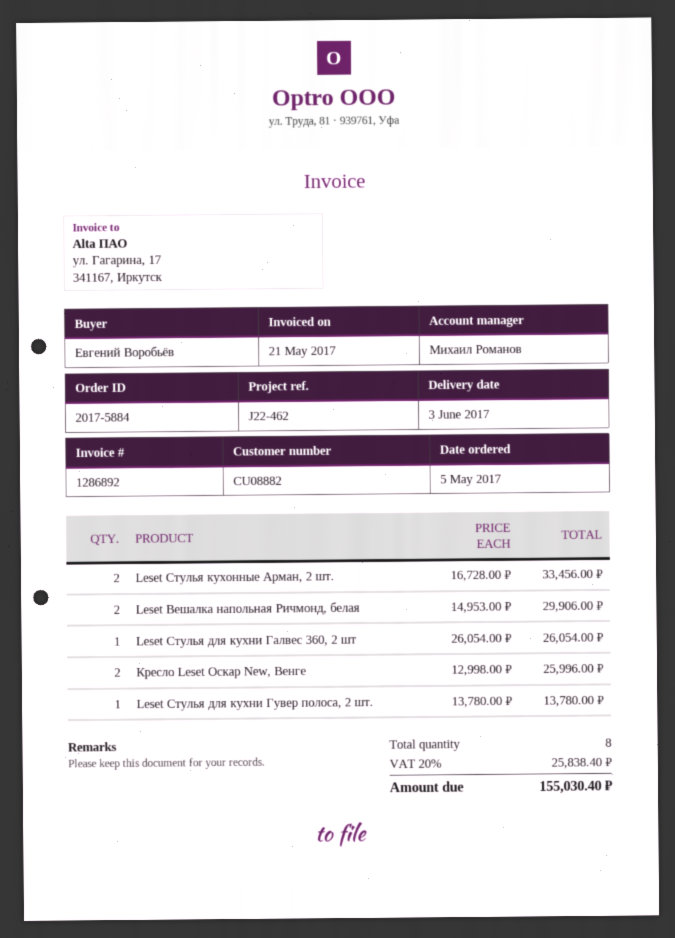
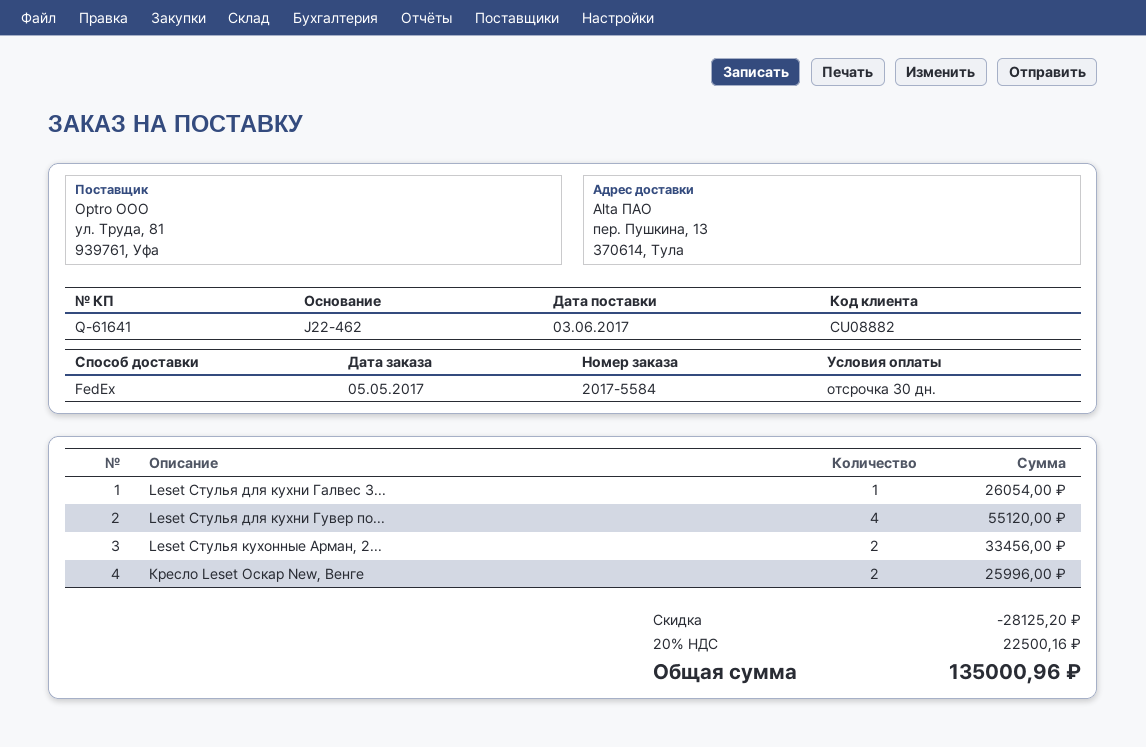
order number: 2017-5884 -> 2017-5584
Leset Вешалка напольная Ричмонд, белая: 2 for 29906.00 -> none
Leset Стулья для кухни Гувер полоса, 2 шт.: 1 for 13780.00 -> 4 for 55120.00
discount: none -> 28125.20
tax: 20% = 25838.40 -> 20% = 22500.16
total: 155030.40 -> 135000.96

